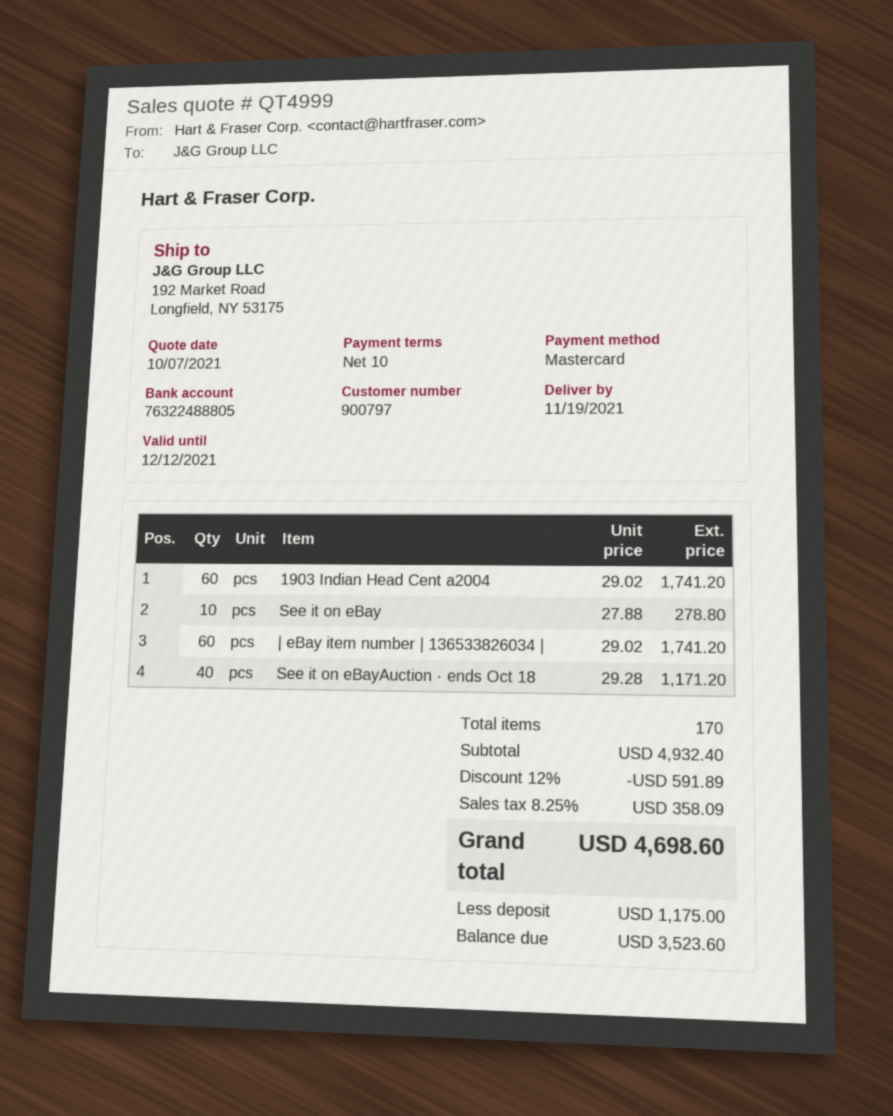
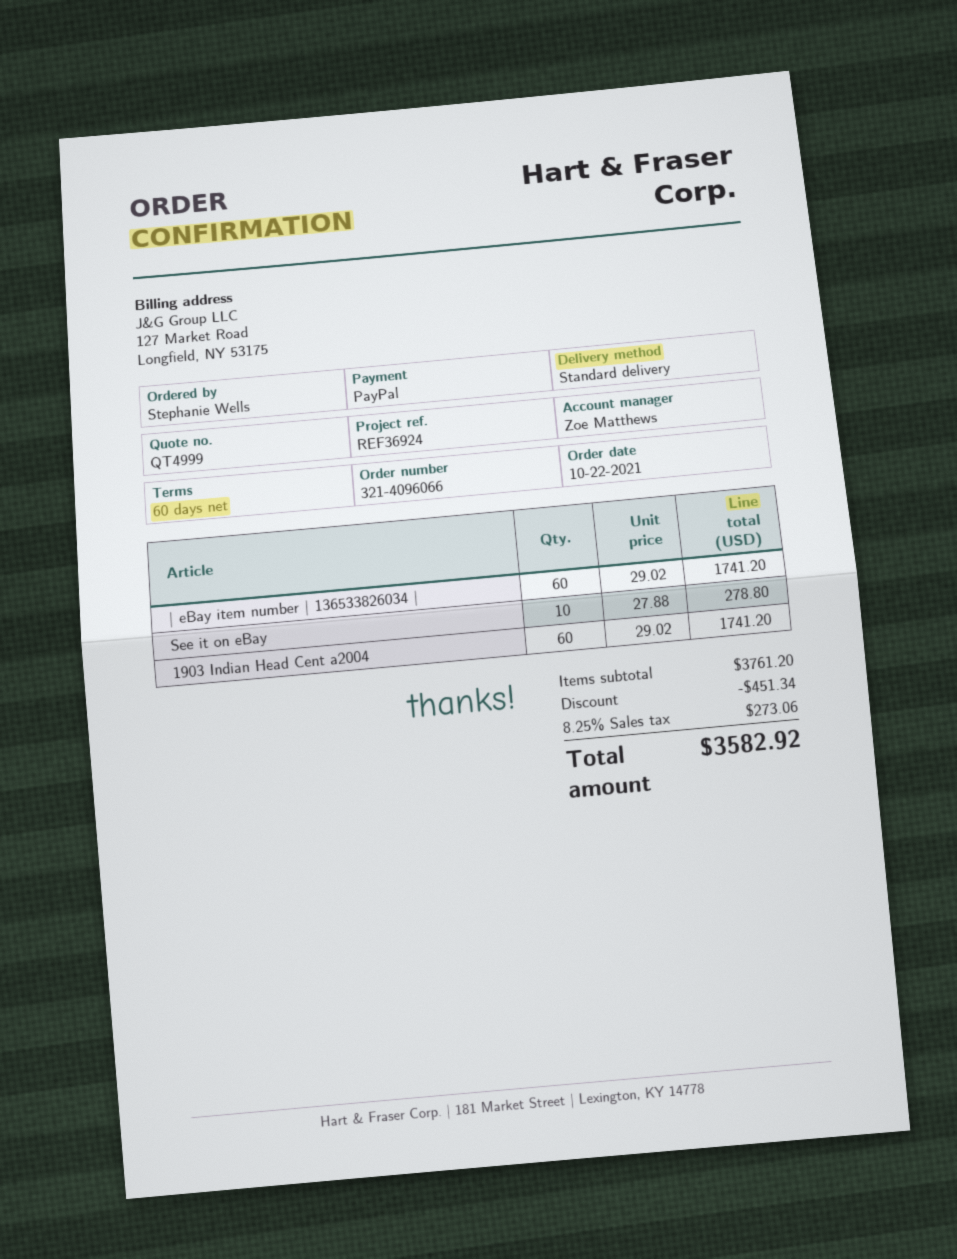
payment terms: 10 days -> 60 days
payment method: Mastercard -> PayPal
See it on eBayAuction · ends Oct 18: 40 x 29.28 = 1171.20 -> none
subtotal: 4932.40 -> 3761.20
discount: 591.89 -> 451.34
tax: 8.25% = 358.09 -> 8.25% = 273.06
total: 4698.60 -> 3582.92

